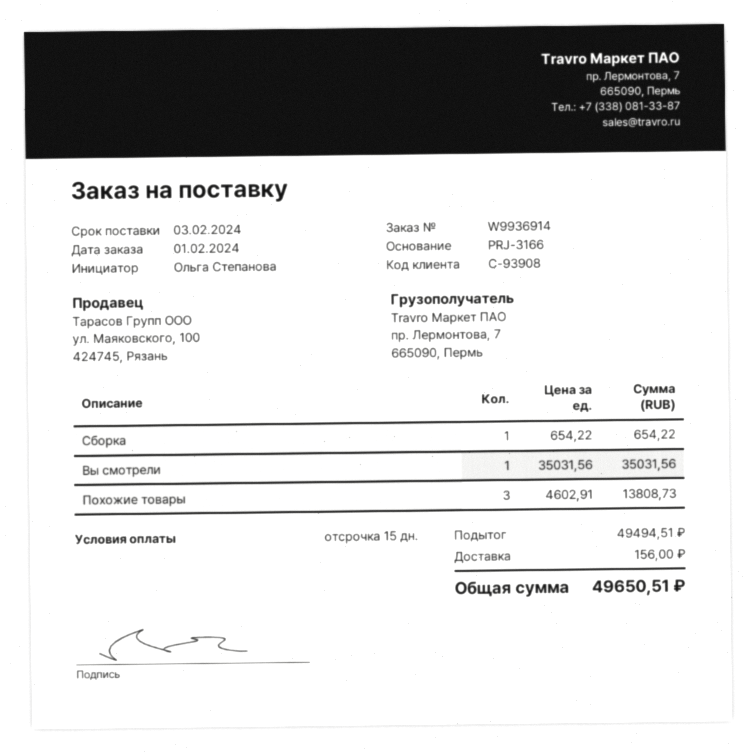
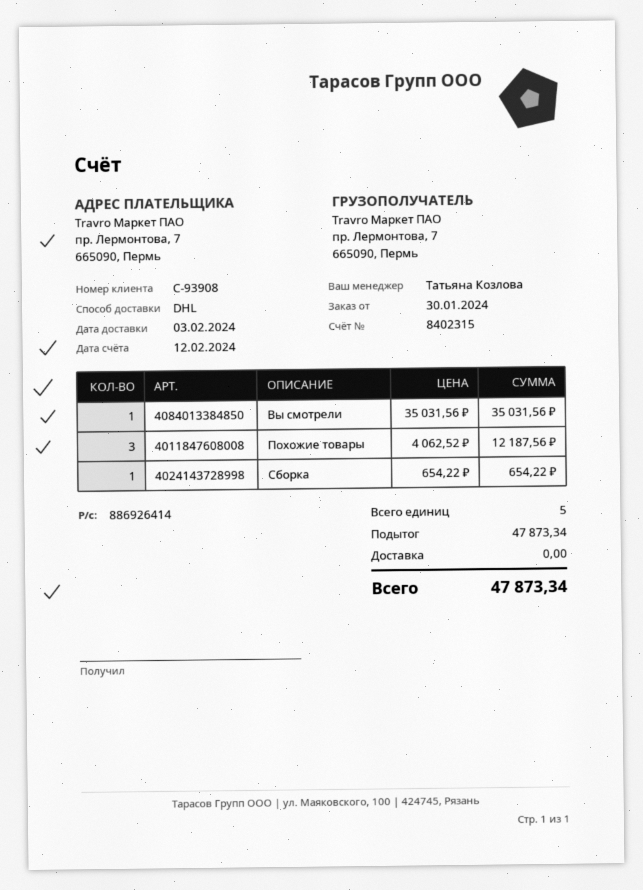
order date: 2024-02-01 -> 2024-01-30
Похожие товары: 3 x 4602.91 = 13808.73 -> 3 x 4062.52 = 12187.56
subtotal: 49494.51 -> 47873.34
shipping: 156.00 -> 0.00
total: 49650.51 -> 47873.34

